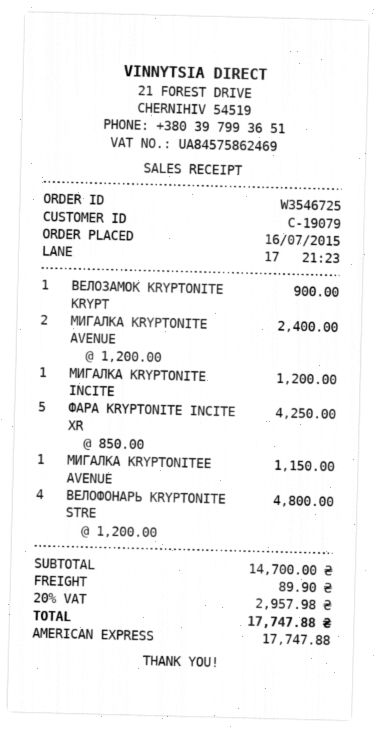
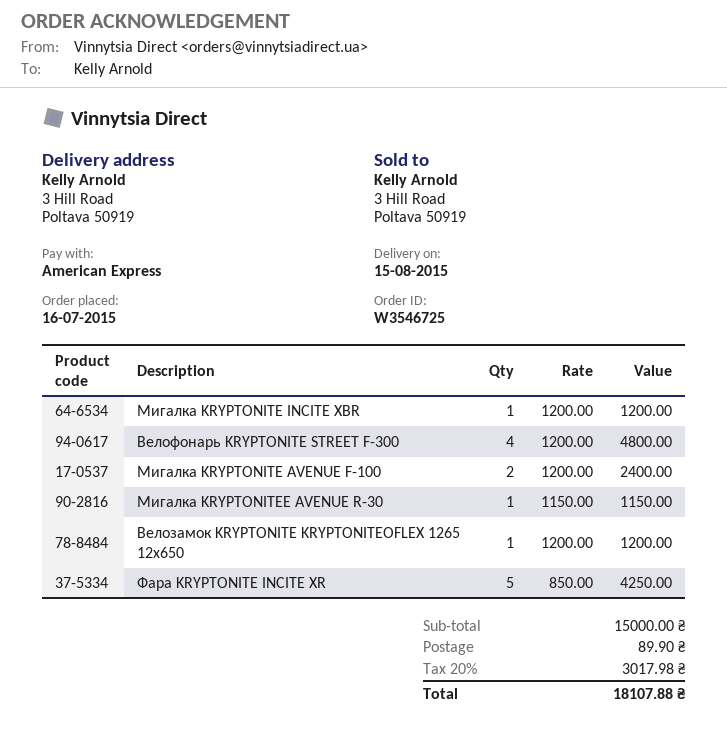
ВЕЛОЗАМОК KRYPTONITE KRYPT: 1 x 900.00 = 900.00 -> 1 x 1200.00 = 1200.00
subtotal: 14700.00 -> 15000.00
tax: 20% = 2957.98 -> 20% = 3017.98
total: 17747.88 -> 18107.88

